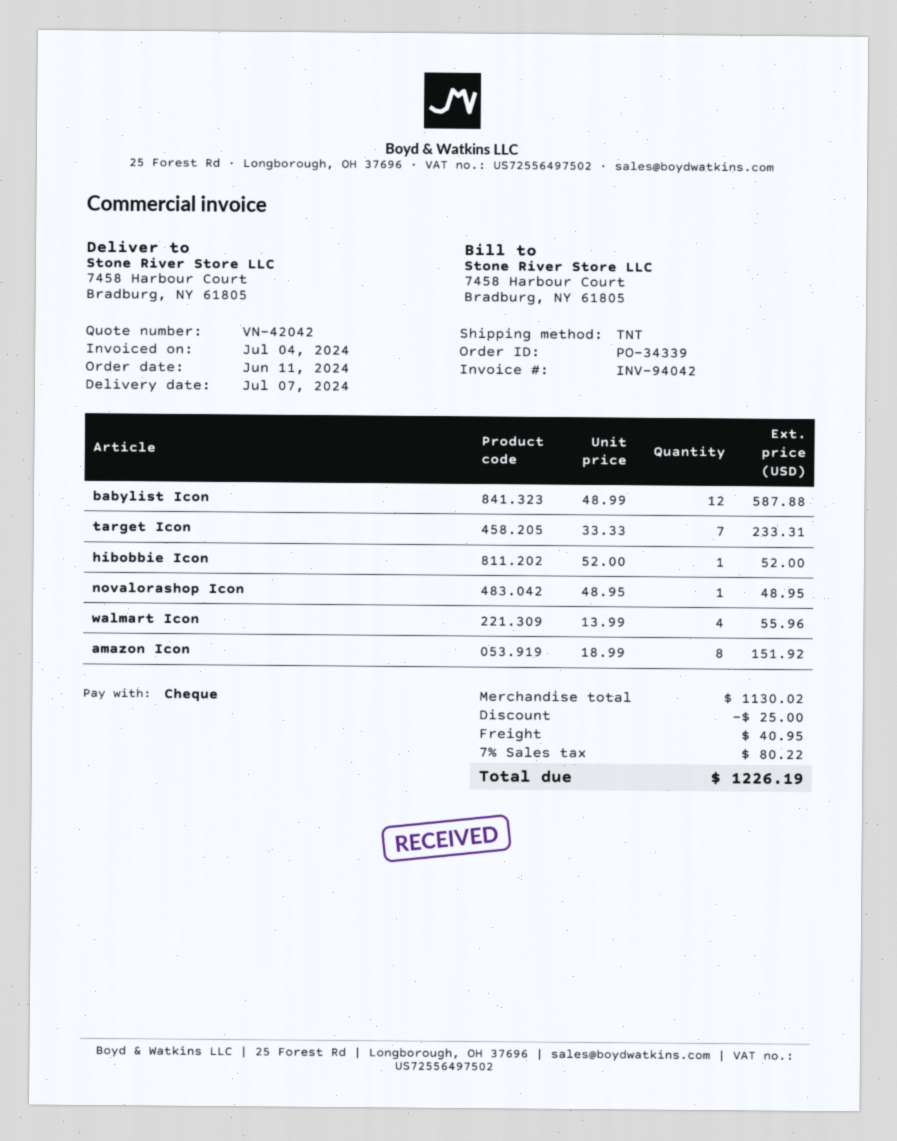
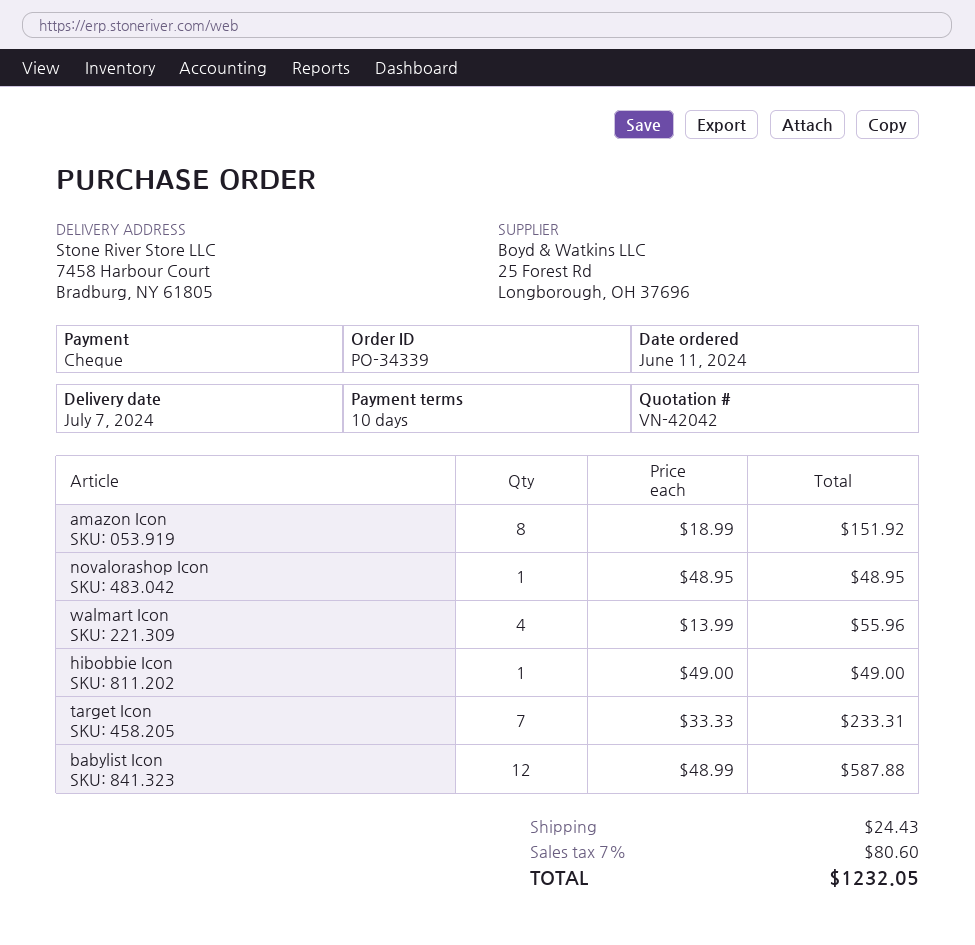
hibobbie Icon: 1 x 52.00 = 52.00 -> 1 x 49.00 = 49.00
discount: 25.00 -> none
shipping: 40.95 -> 24.43
tax: 7% = 80.22 -> 7% = 80.60
total: 1226.19 -> 1232.05

